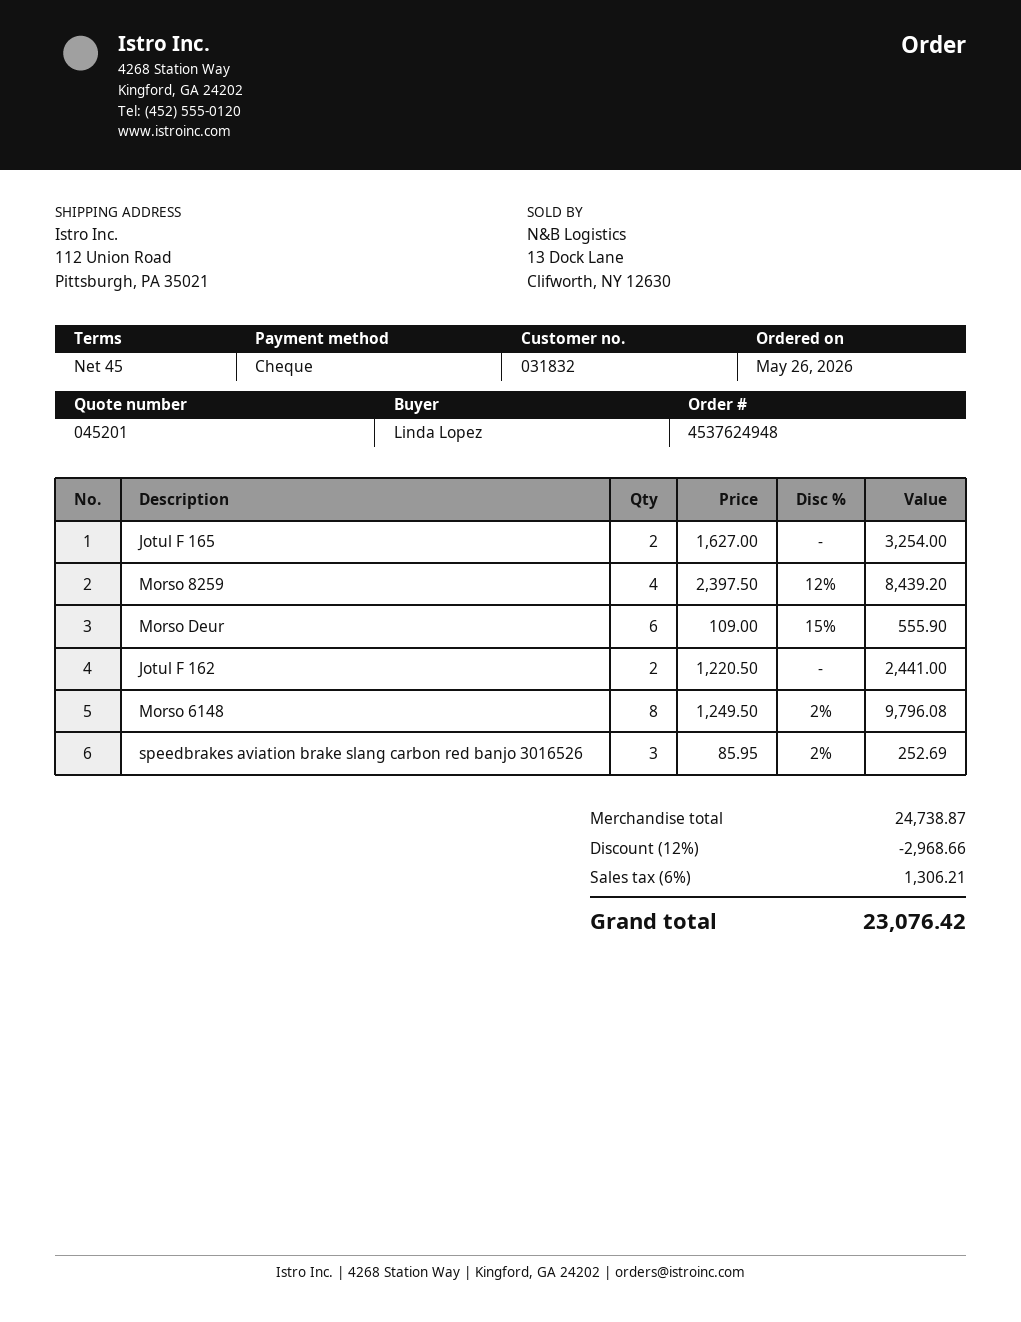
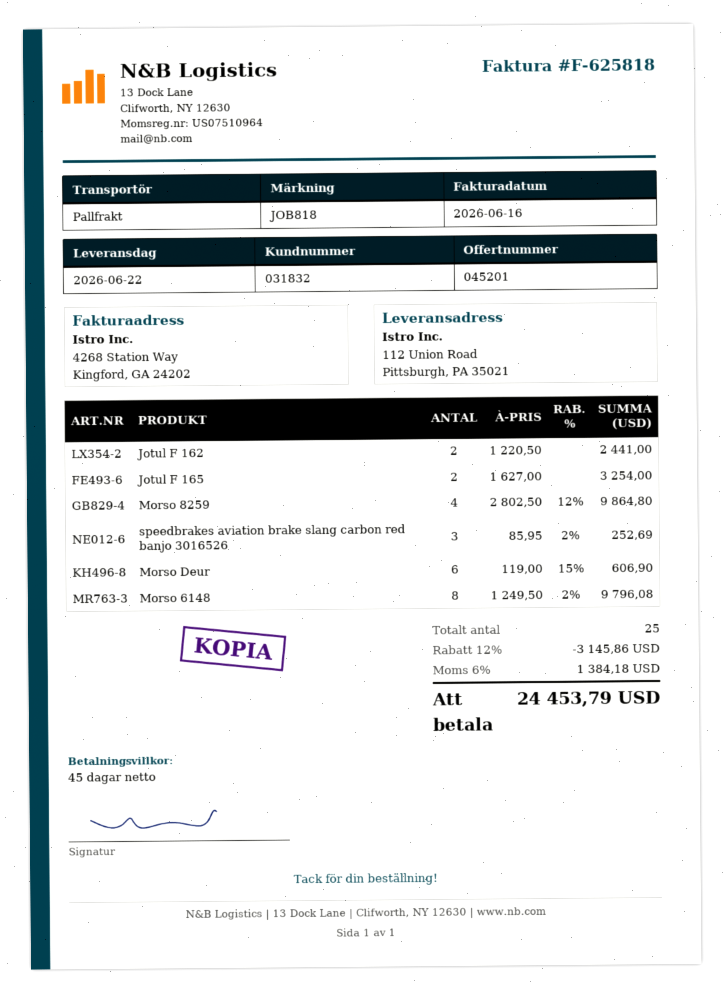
Morso 8259: 4 x 2397.50 - 12% = 8439.20 -> 4 x 2802.50 - 12% = 9864.80
Morso Deur: 6 x 109.00 - 15% = 555.90 -> 6 x 119.00 - 15% = 606.90
discount: 12% = 2968.66 -> 12% = 3145.86
tax: 6% = 1306.21 -> 6% = 1384.18
total: 23076.42 -> 24453.79

